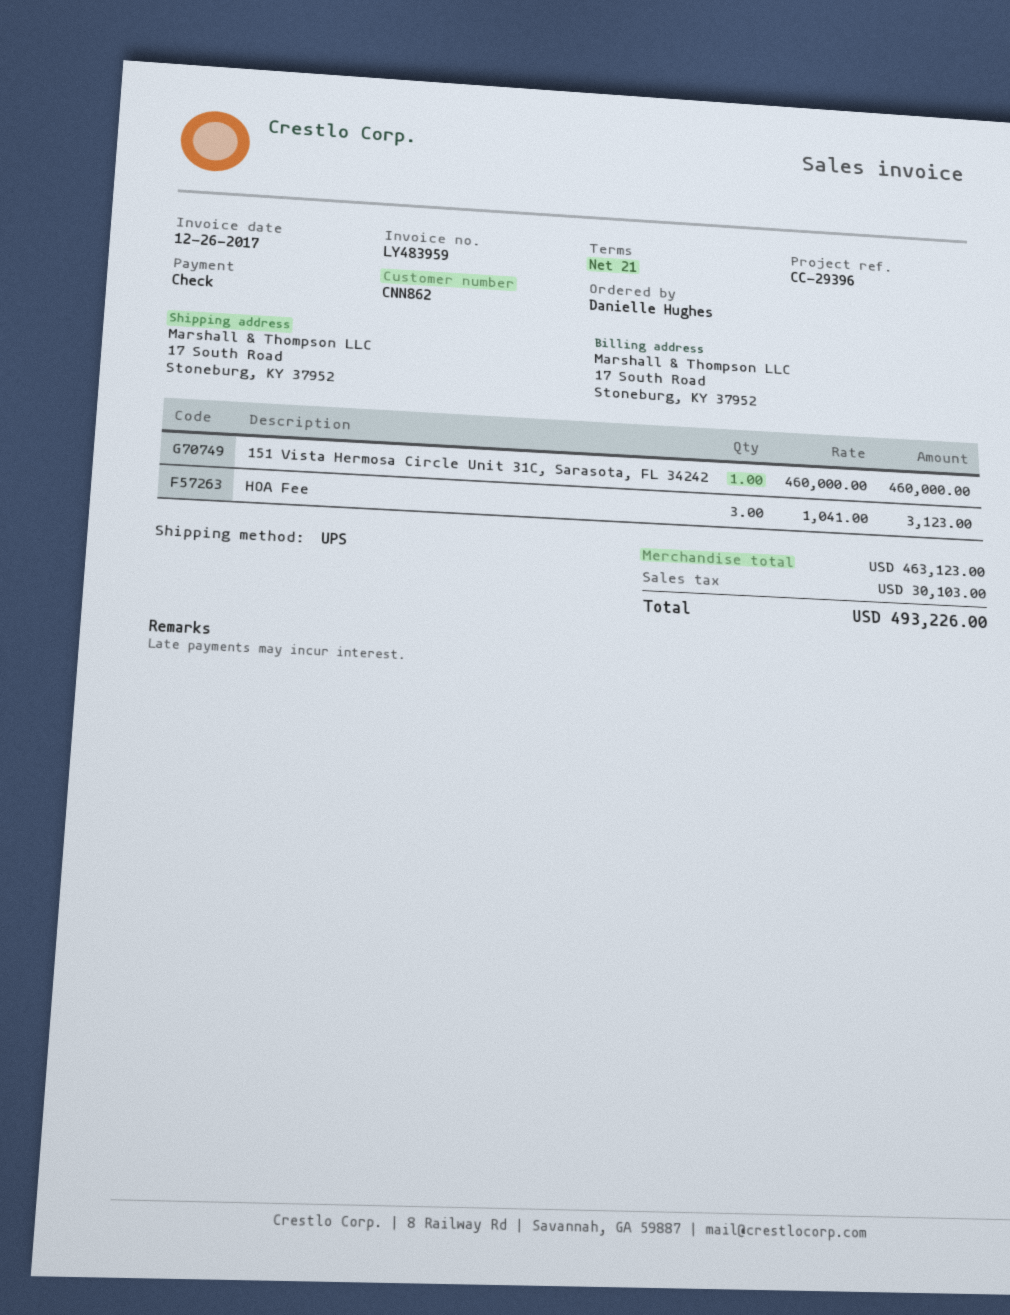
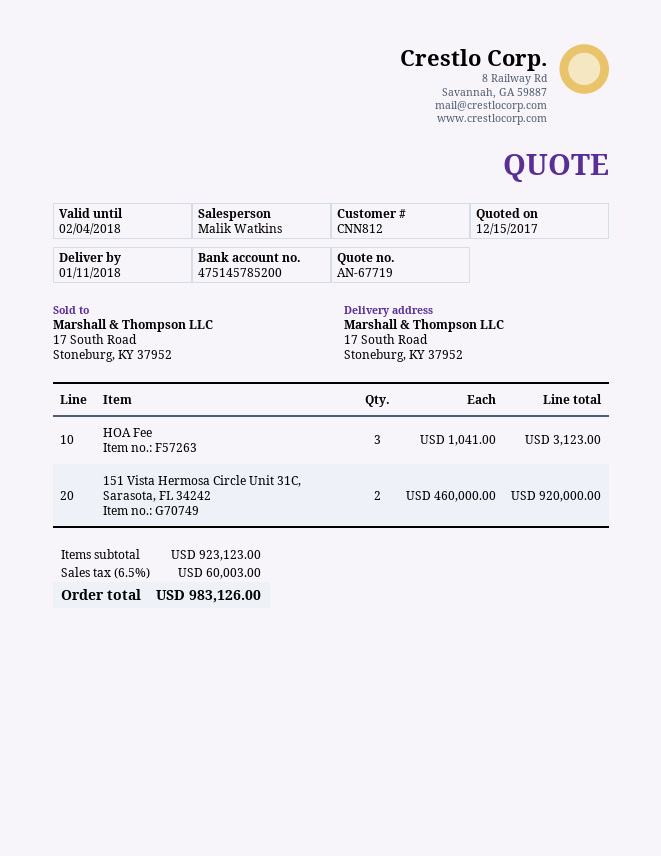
customer number: CNN862 -> CNN812
151 Vista Hermosa Circle Unit 31C, Sarasota, FL 34242: 1 x 460000.00 = 460000.00 -> 2 x 460000.00 = 920000.00
subtotal: 463123.00 -> 923123.00
tax: 30103.00 -> 60003.00
total: 493226.00 -> 983126.00

